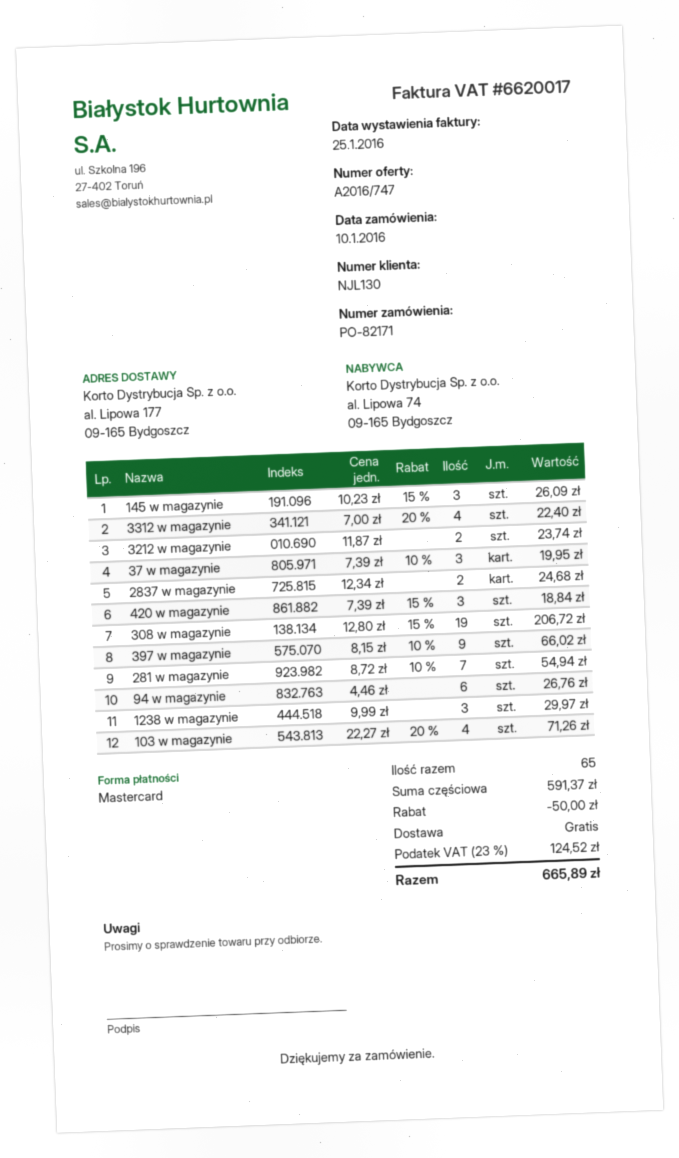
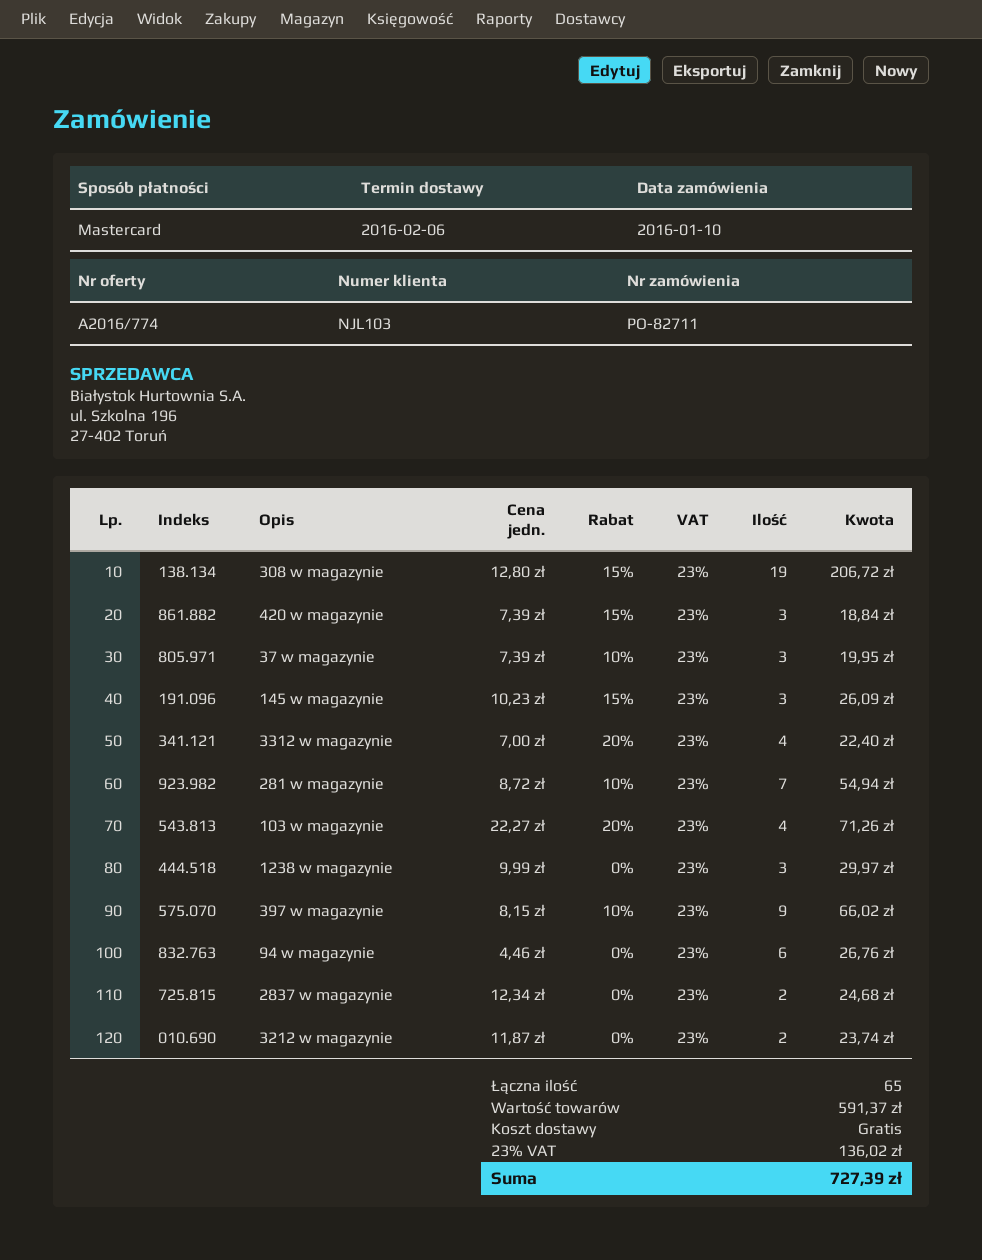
quote number: A2016/747 -> A2016/774
order number: PO-82171 -> PO-82711
customer number: NJL130 -> NJL103
discount: 50.00 -> none
tax: 23% = 124.52 -> 23% = 136.02
total: 665.89 -> 727.39

